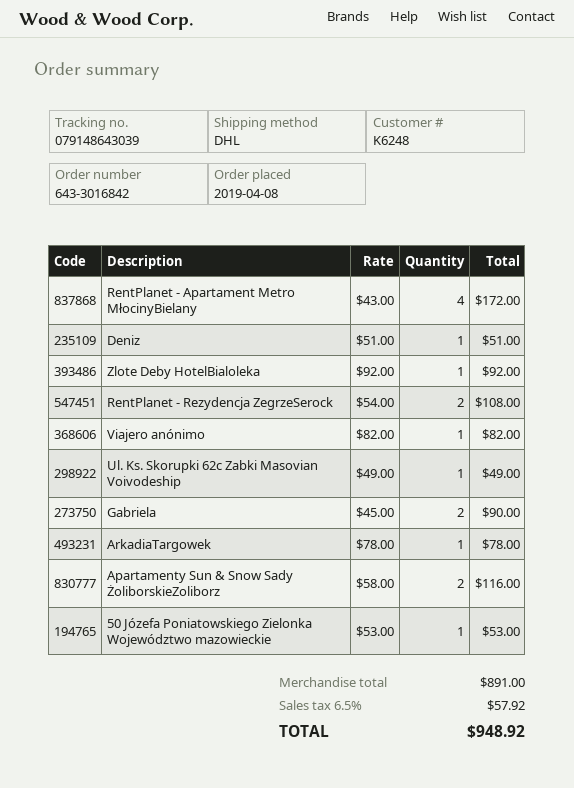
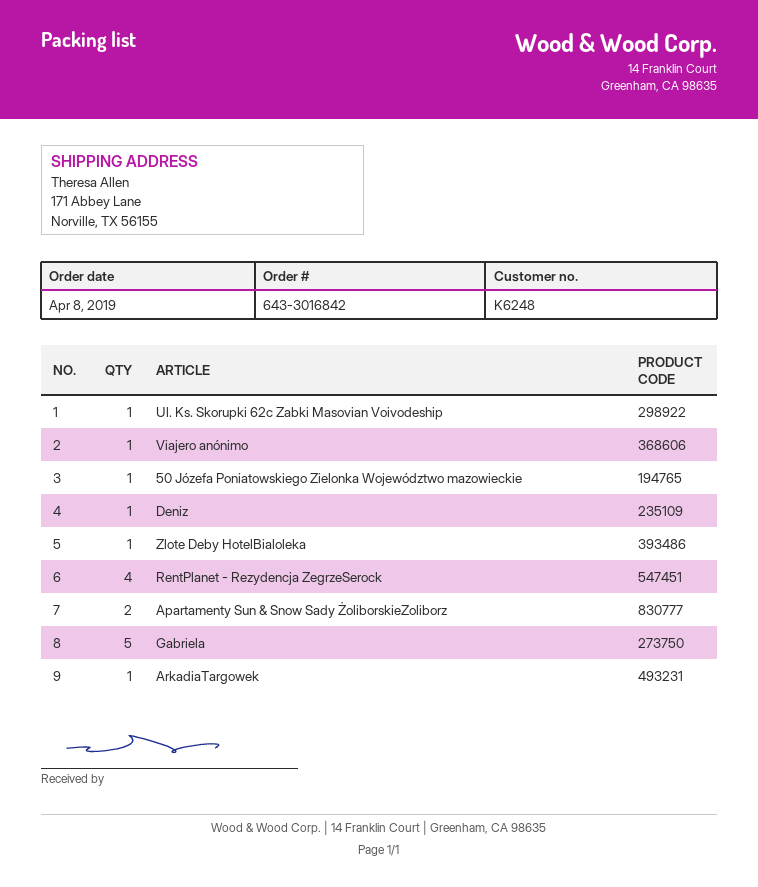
RentPlanet - Apartament Metro MłocinyBielany: 4 -> none
RentPlanet - Rezydencja ZegrzeSerock: 2 -> 4
Gabriela: 2 -> 5

